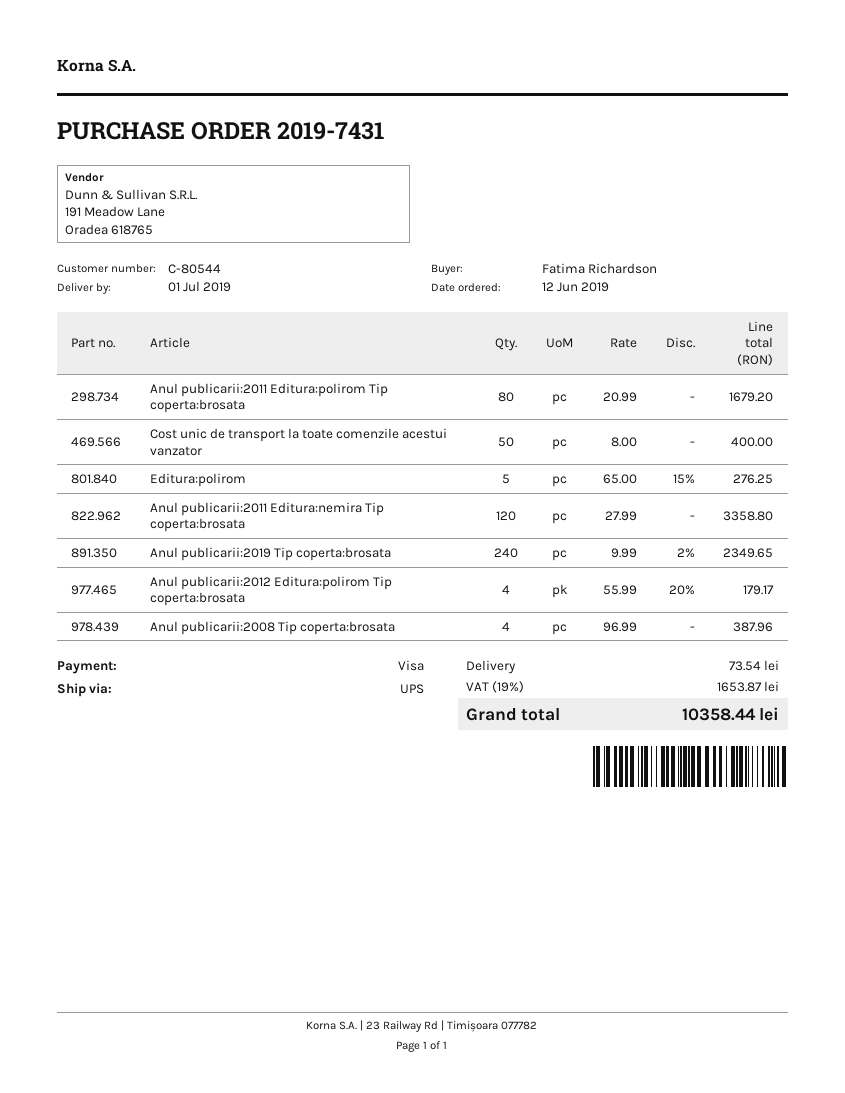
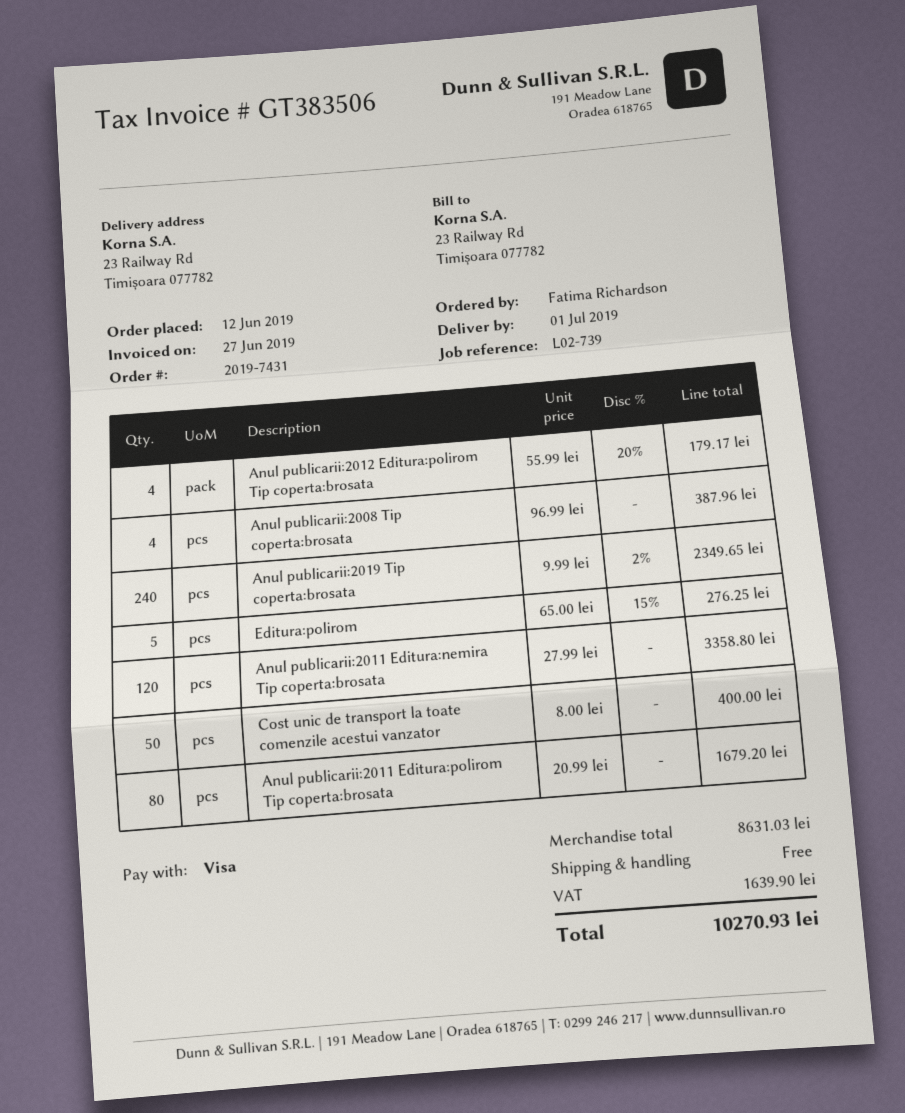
shipping: 73.54 -> 0.00
tax: 1653.87 -> 1639.90
total: 10358.44 -> 10270.93

